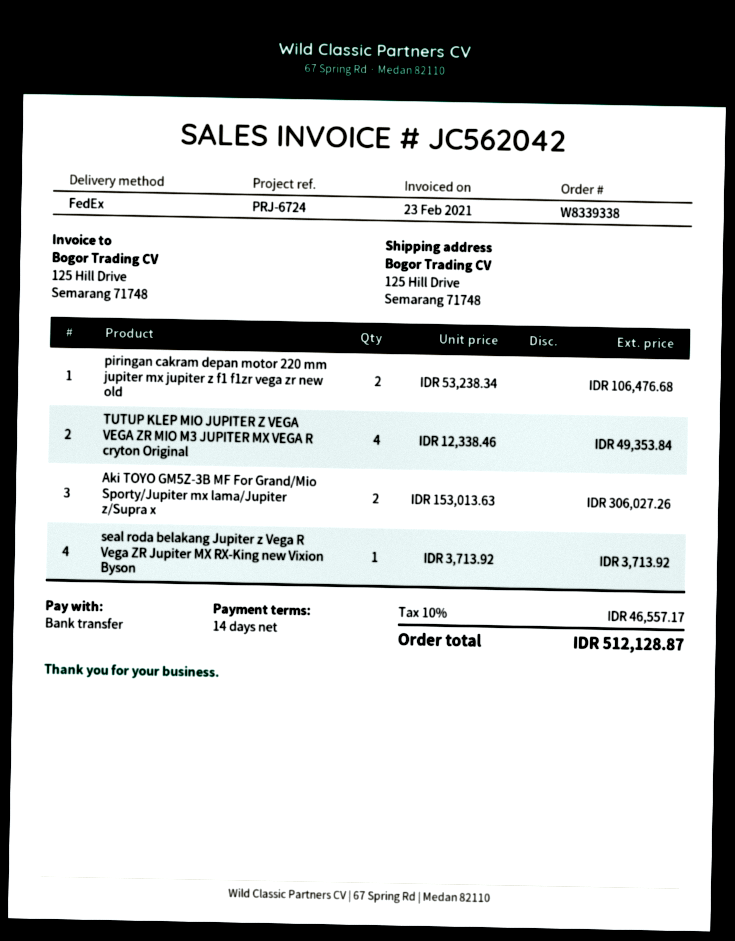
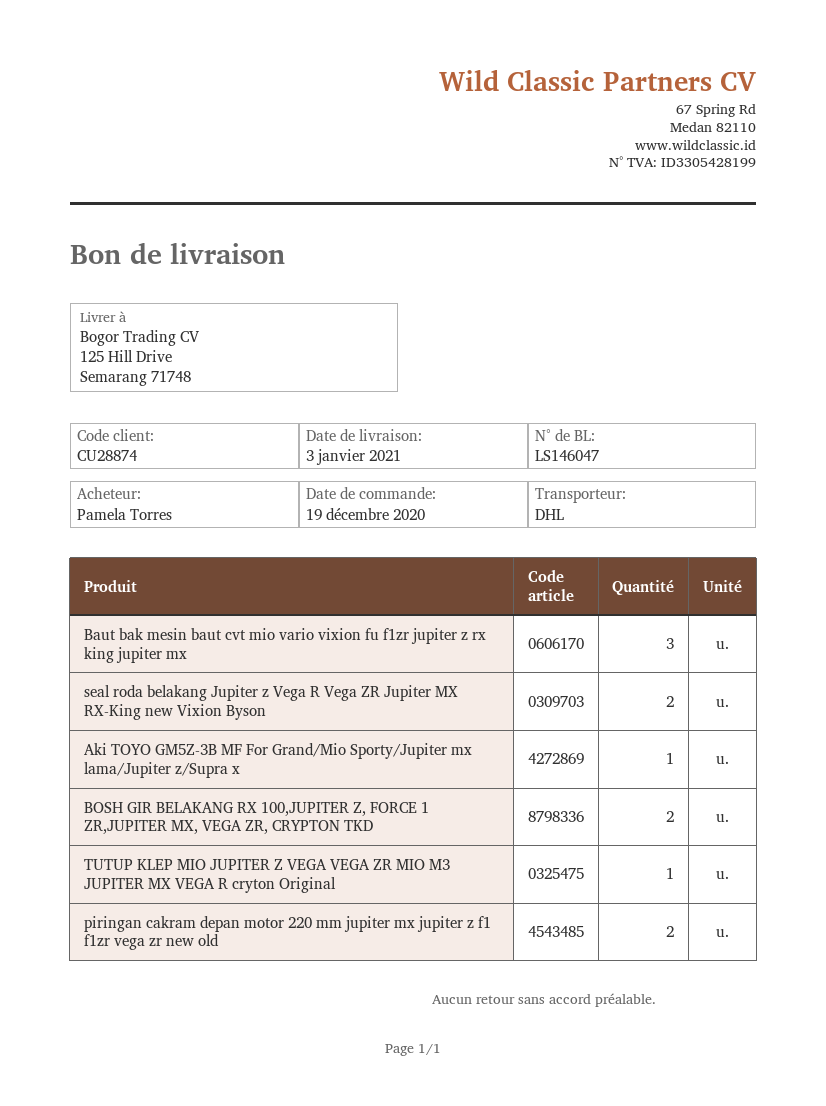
shipping method: FedEx -> DHL
TUTUP KLEP MIO JUPITER Z VEGA VEGA ZR MIO M3 JUPITER MX VEGA R cryton Original: 4 -> 1
Aki TOYO GM5Z-3B MF For Grand/Mio Sporty/Jupiter mx lama/Jupiter z/Supra x: 2 -> 1
seal roda belakang Jupiter z Vega R Vega ZR Jupiter MX RX-King new Vixion Byson: 1 -> 2
Baut bak mesin baut cvt mio vario vixion fu f1zr jupiter z rx king jupiter mx: none -> 3
BOSH GIR BELAKANG RX 100,JUPITER Z, FORCE 1 ZR,JUPITER MX, VEGA ZR, CRYPTON TKD: none -> 2

